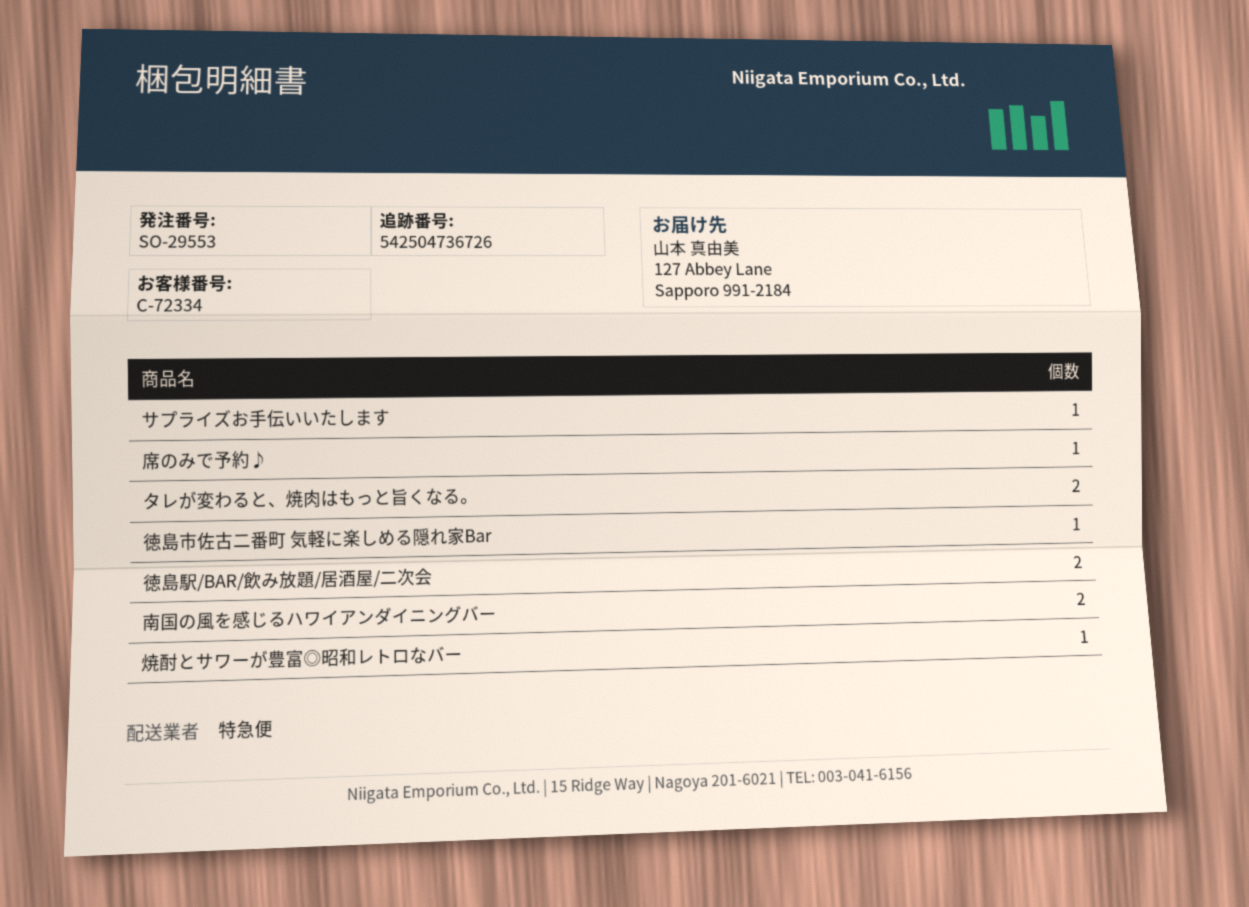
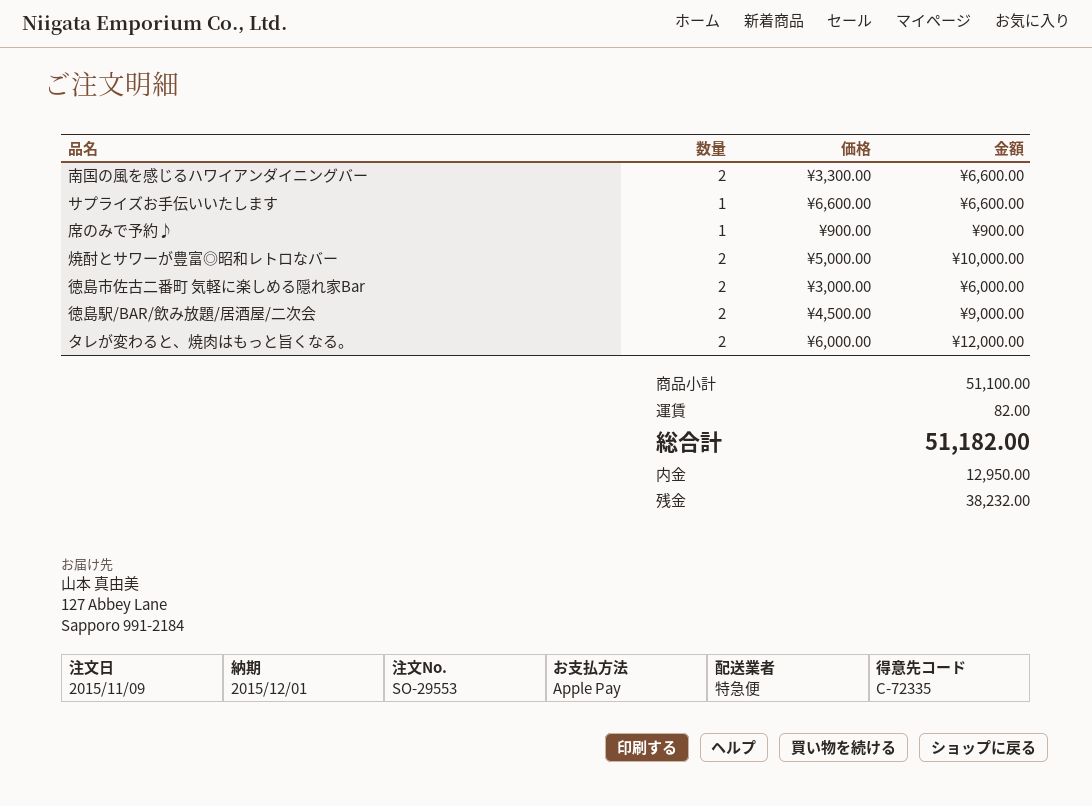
customer number: C-72334 -> C-72335
徳島市佐古二番町 気軽に楽しめる隠れ家Bar: 1 -> 2
焼酎とサワーが豊富◎昭和レトロなバー: 1 -> 2

